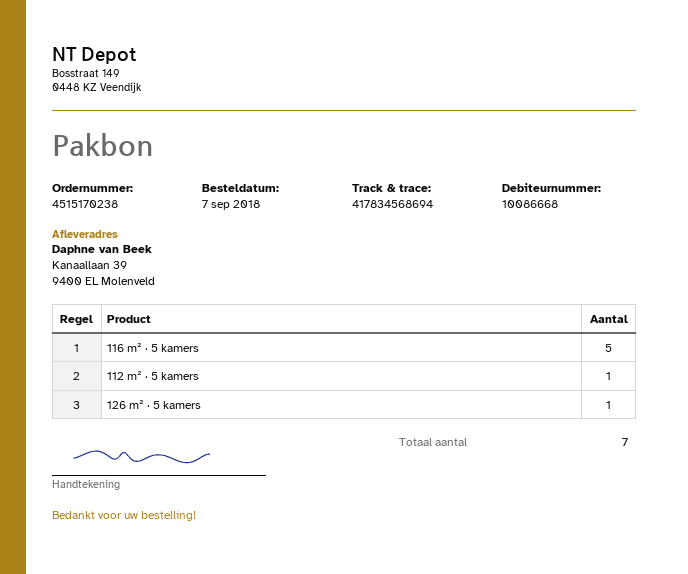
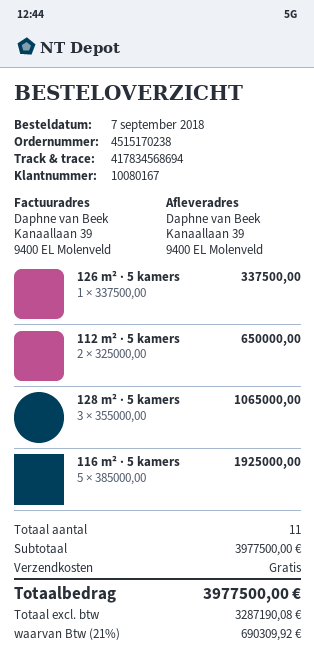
customer number: 10086668 -> 10080167
112 m² · 5 kamers: 1 -> 2
128 m² · 5 kamers: none -> 3
total quantity: 7 -> 11

